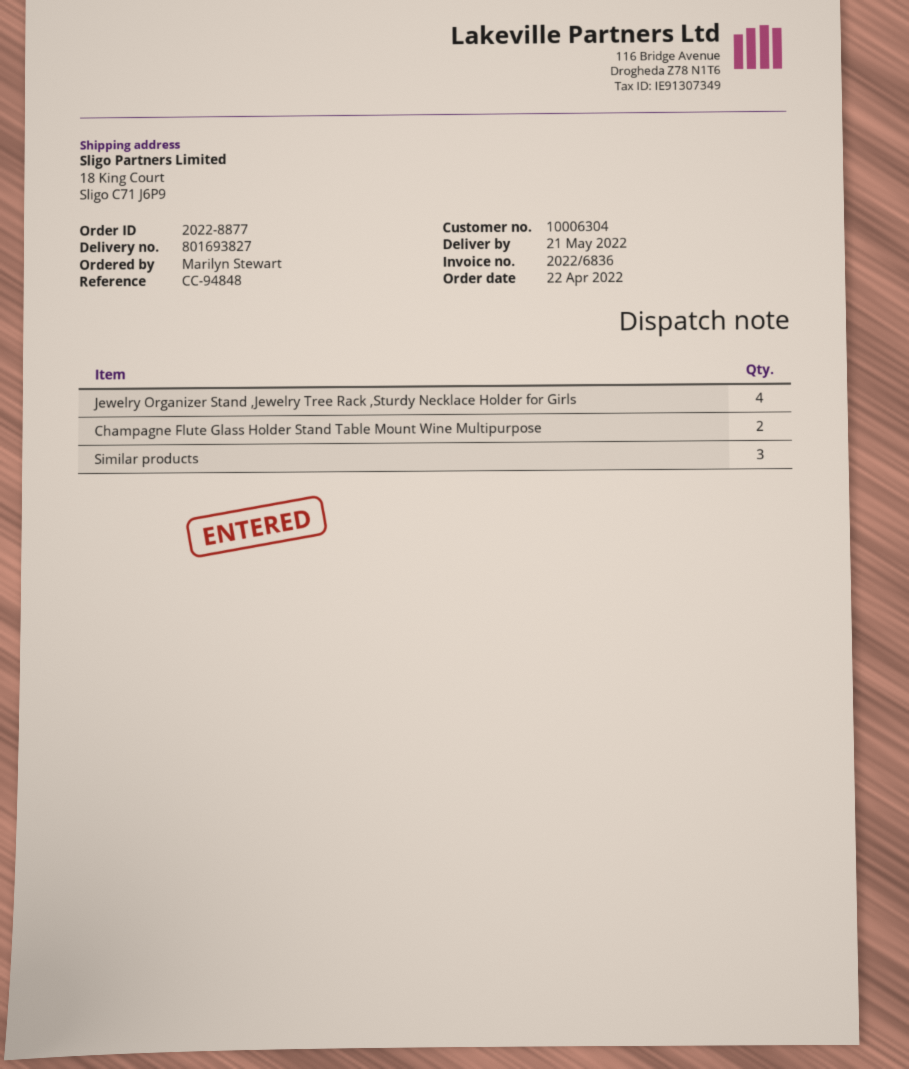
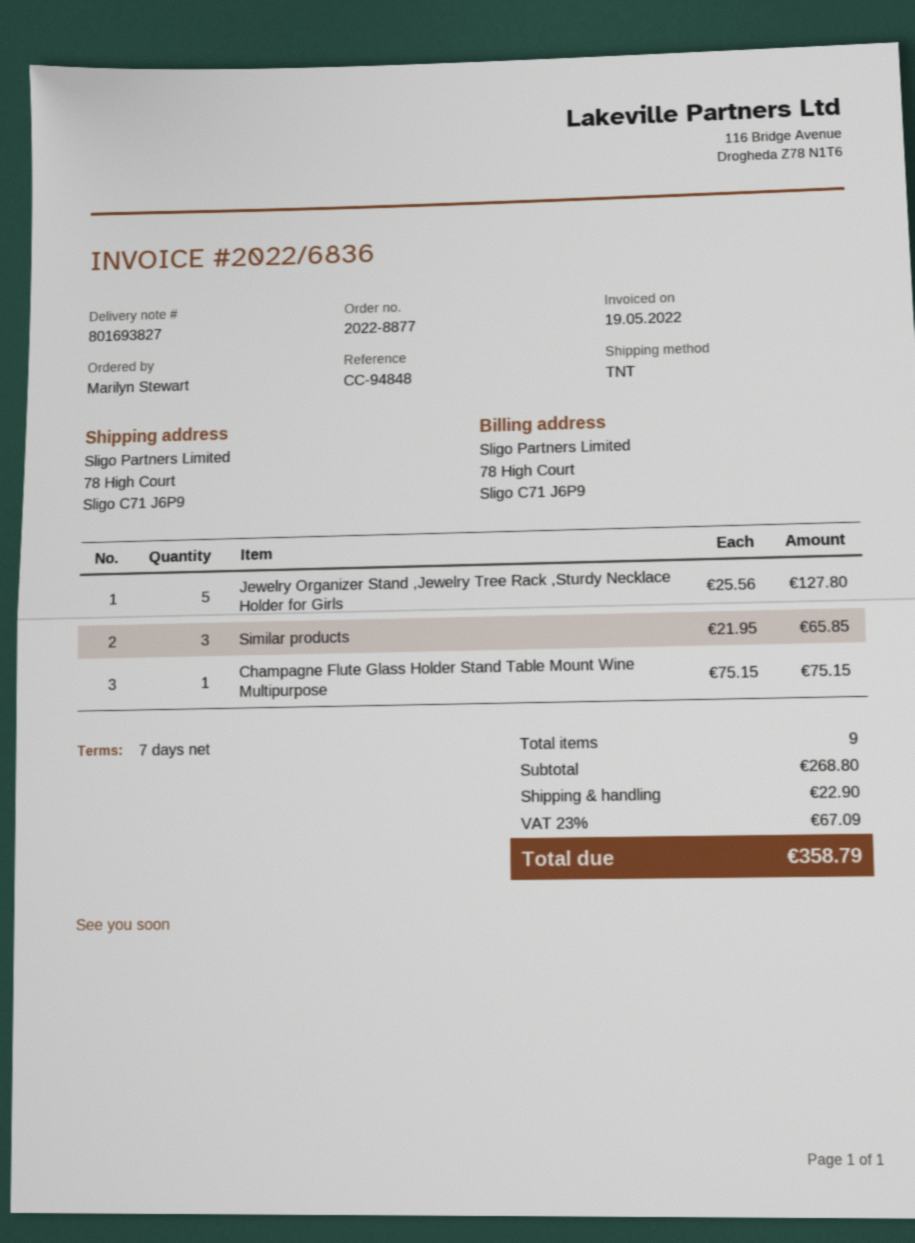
ship to: 18 King Court, Sligo C71 J6P9 -> 78 High Court, Sligo C71 J6P9
Jewelry Organizer Stand ,Jewelry Tree Rack ,Sturdy Necklace Holder for Girls: 4 -> 5
Champagne Flute Glass Holder Stand Table Mount Wine Multipurpose: 2 -> 1

